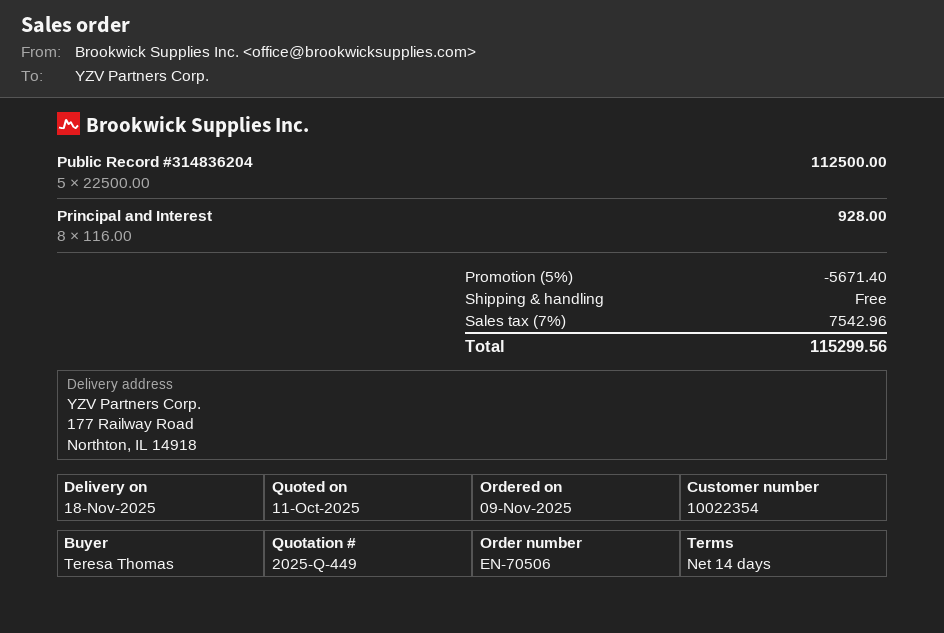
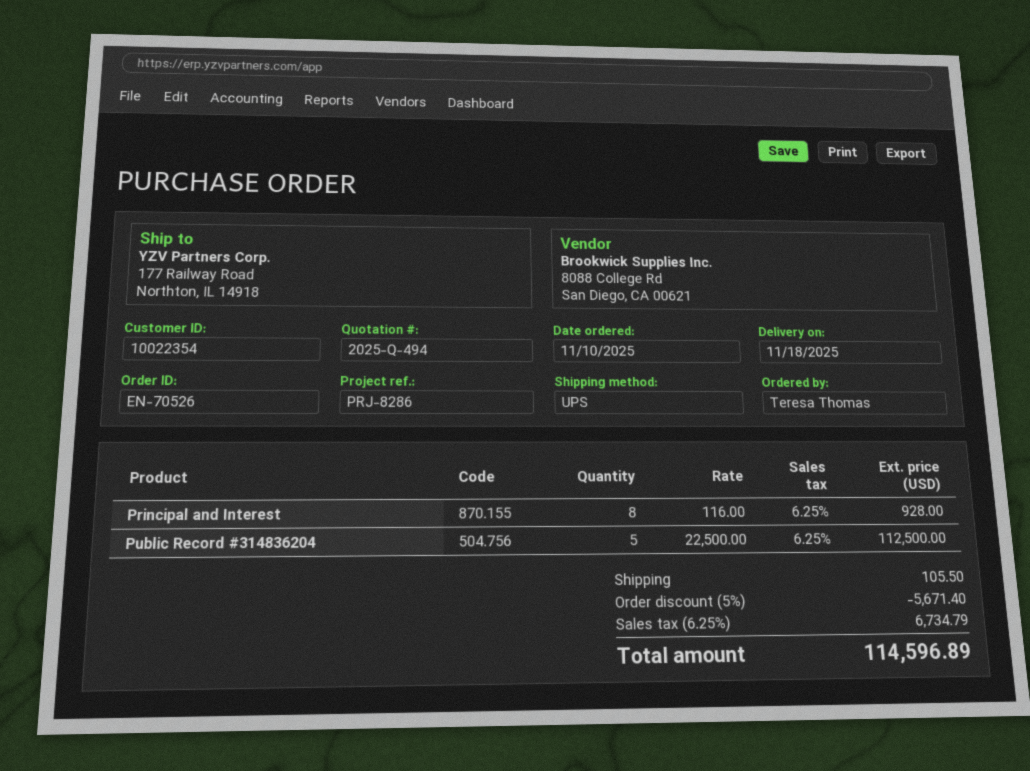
quote number: 2025-Q-449 -> 2025-Q-494
order number: EN-70506 -> EN-70526
order date: 2025-11-09 -> 2025-11-10
shipping: 0.00 -> 105.50
tax: 7% = 7542.96 -> 6.25% = 6734.79
total: 115299.56 -> 114596.89

